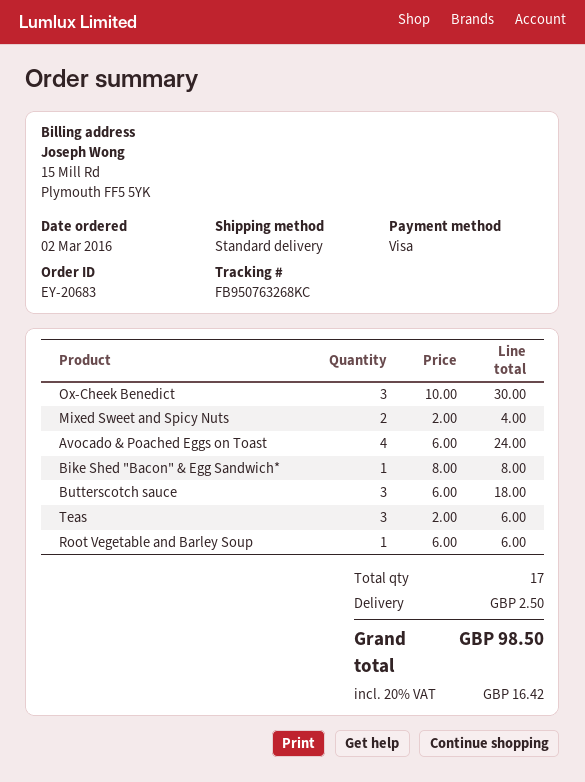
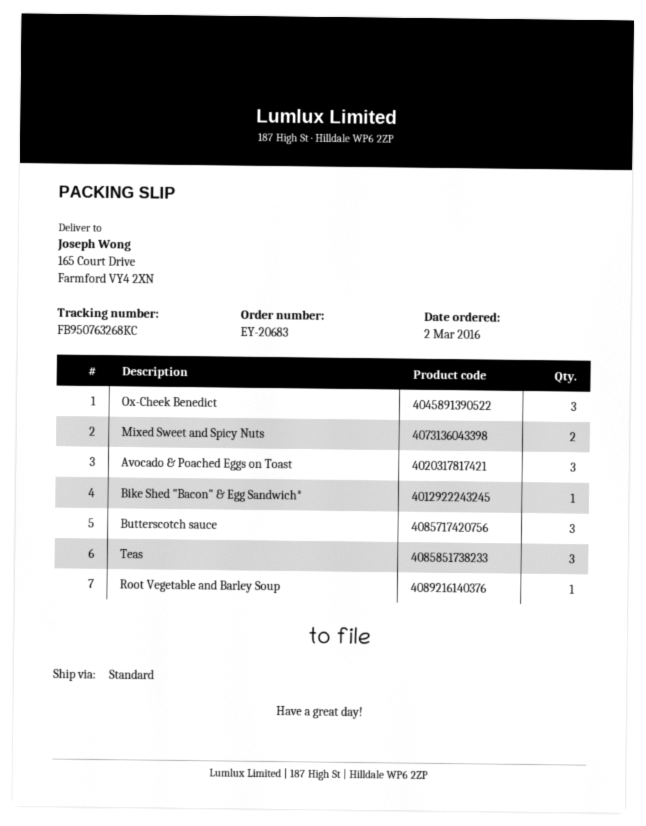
Avocado & Poached Eggs on Toast: 4 -> 3

